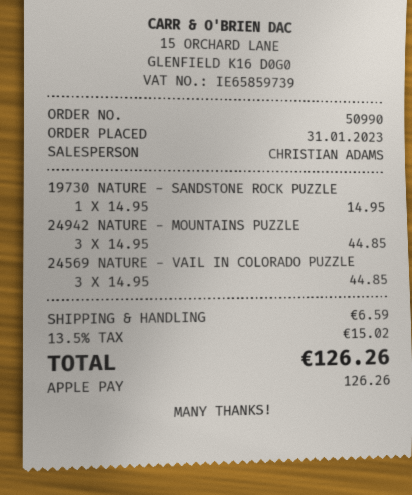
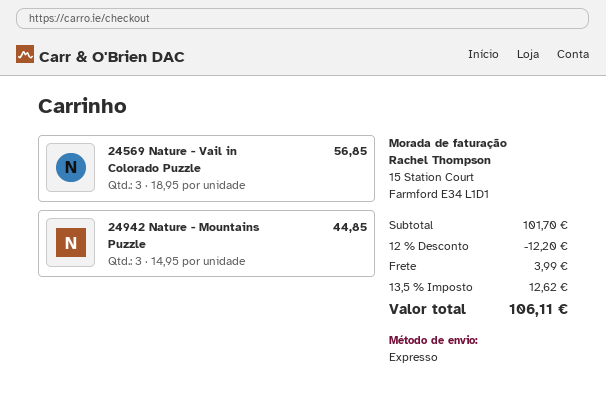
19730 NATURE - SANDSTONE ROCK PUZZLE: 1 x 14.95 = 14.95 -> none
24569 NATURE - VAIL IN COLORADO PUZZLE: 3 x 14.95 = 44.85 -> 3 x 18.95 = 56.85
discount: none -> 12% = 12.20
shipping: 6.59 -> 3.99
tax: 13.5% = 15.02 -> 13.5% = 12.62
total: 126.26 -> 106.11

